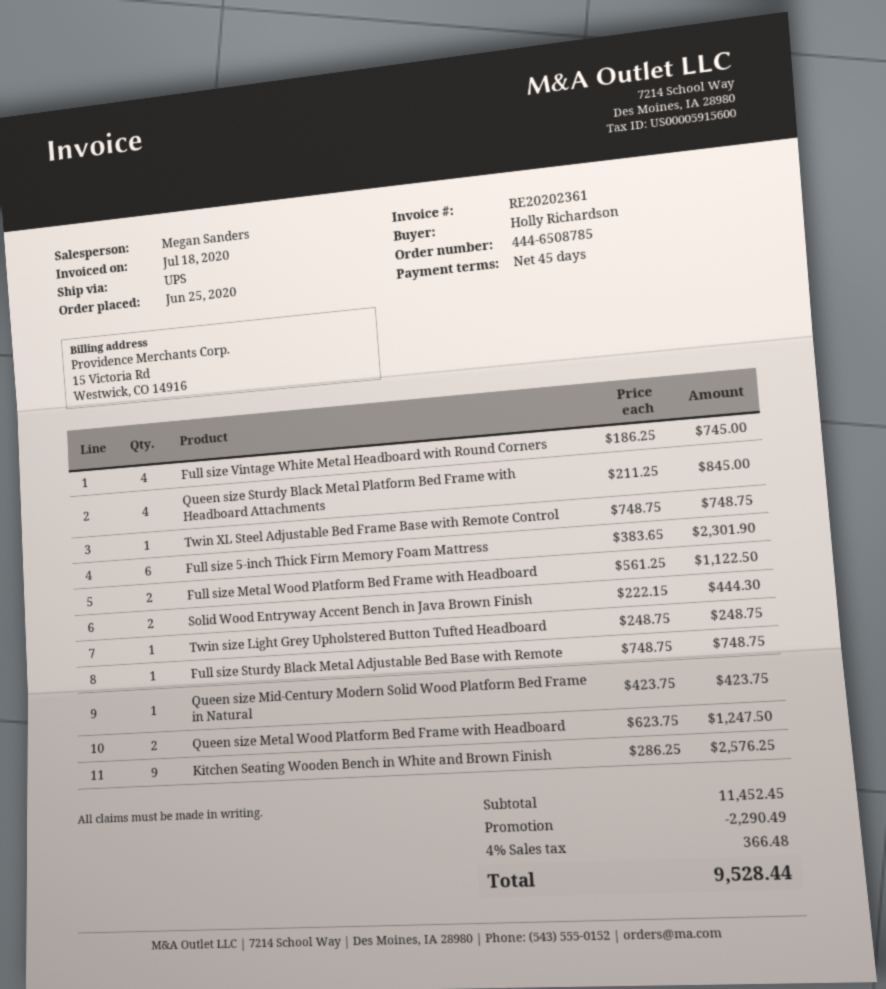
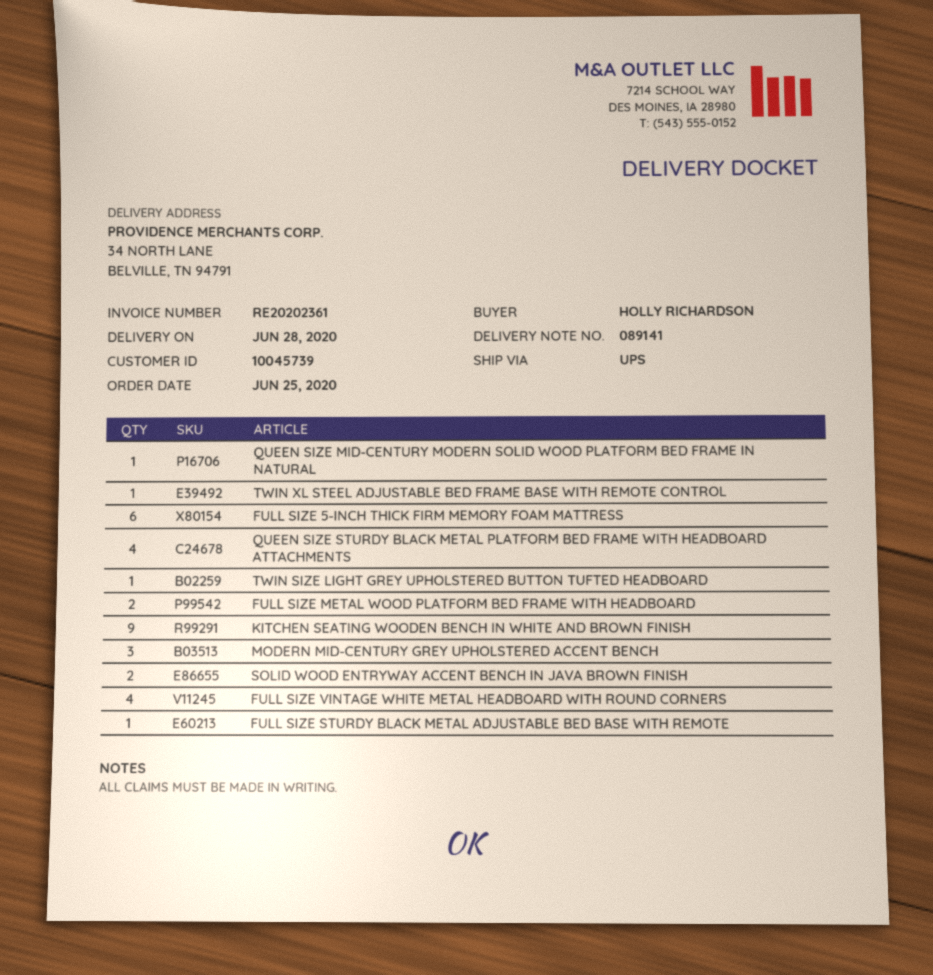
Queen size Metal Wood Platform Bed Frame with Headboard: 2 -> none
MODERN MID-CENTURY GREY UPHOLSTERED ACCENT BENCH: none -> 3

